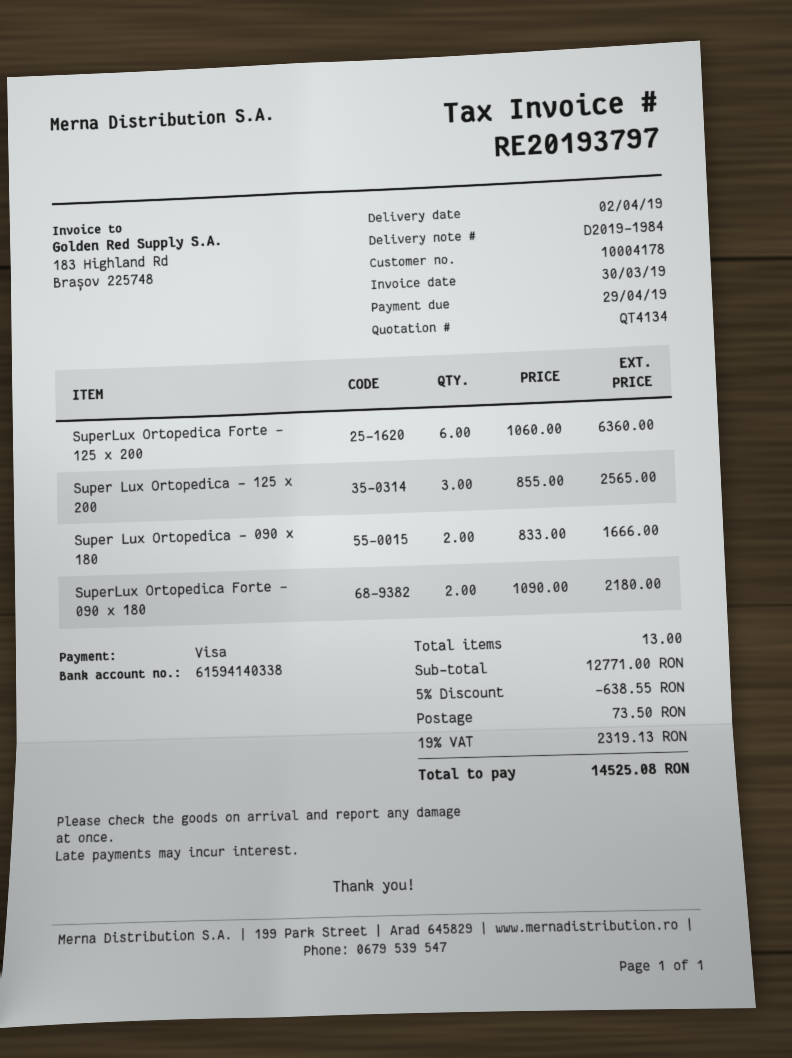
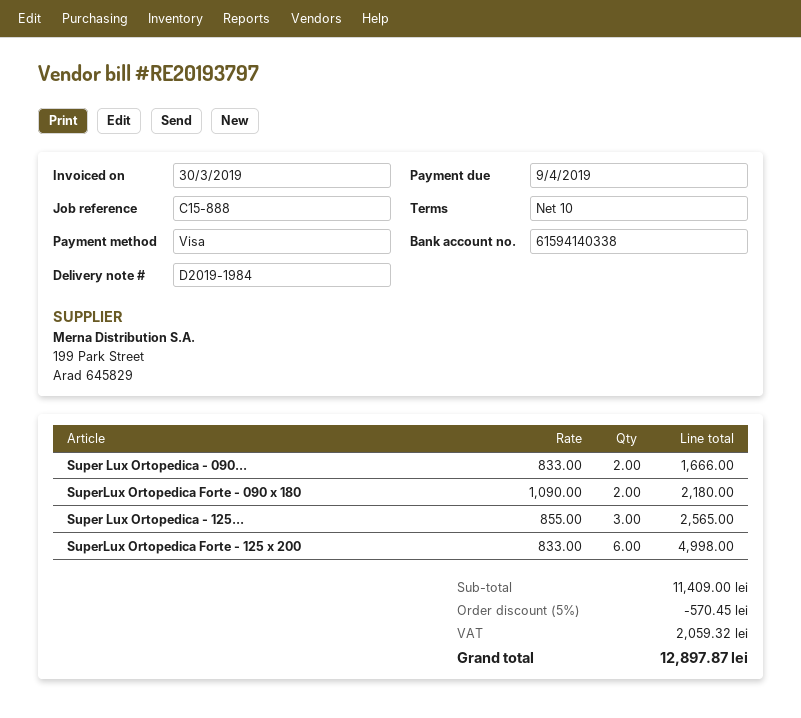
due date: 2019-04-29 -> 2019-04-09
SuperLux Ortopedica Forte - 125 x 200: 6 x 1060.00 = 6360.00 -> 6 x 833.00 = 4998.00
subtotal: 12771.00 -> 11409.00
discount: 5% = 638.55 -> 5% = 570.45
shipping: 73.50 -> none
tax: 2319.13 -> 2059.32
total: 14525.08 -> 12897.87

